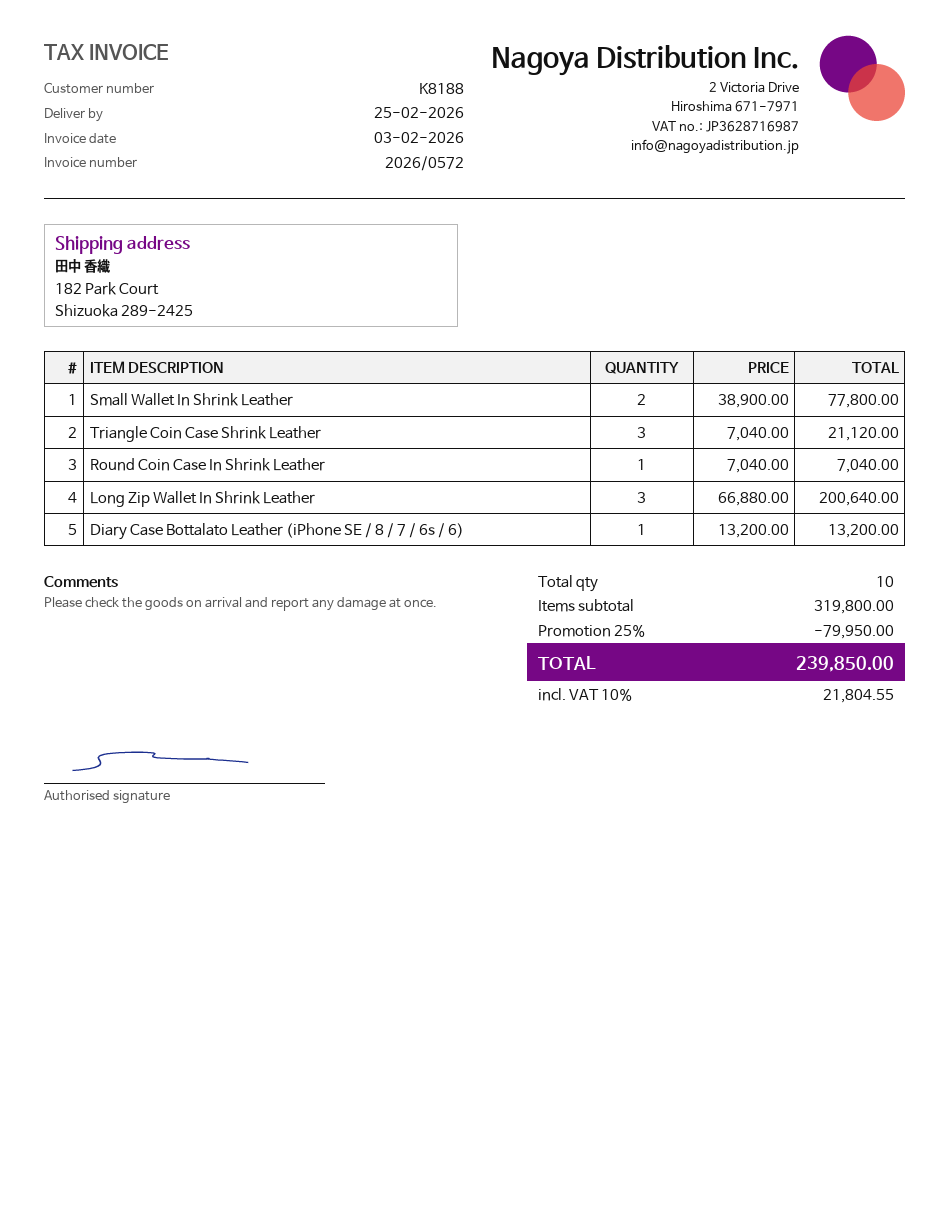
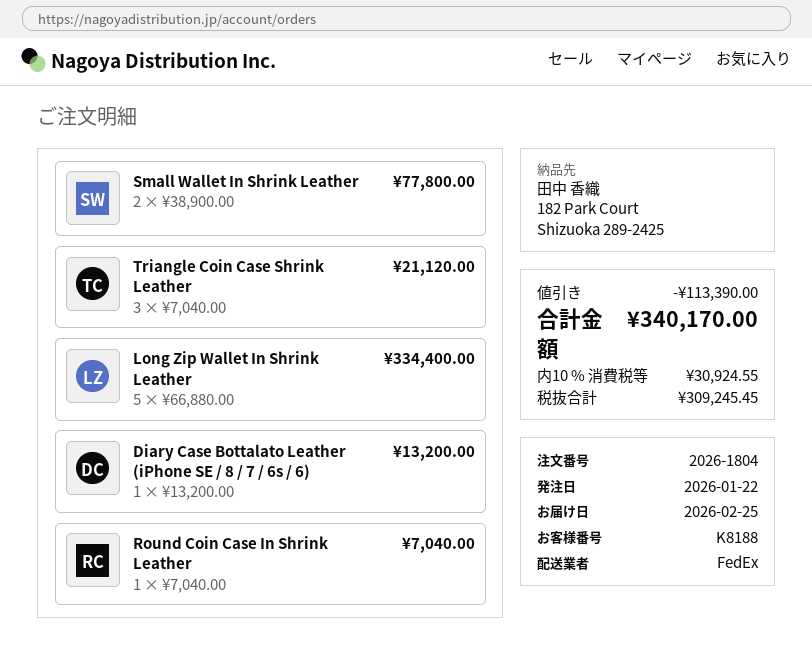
Long Zip Wallet In Shrink Leather: 3 x 66880.00 = 200640.00 -> 5 x 66880.00 = 334400.00
discount: 79950.00 -> 113390.00
tax: 10% = 21804.55 -> 10% = 30924.55
total: 239850.00 -> 340170.00

